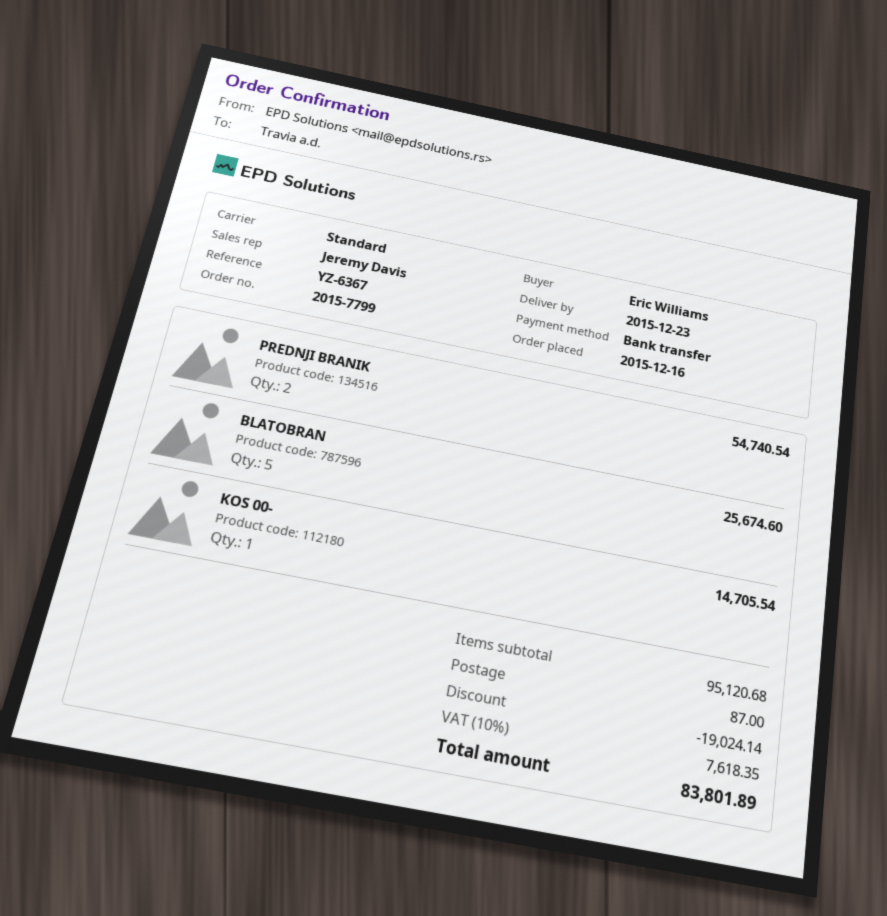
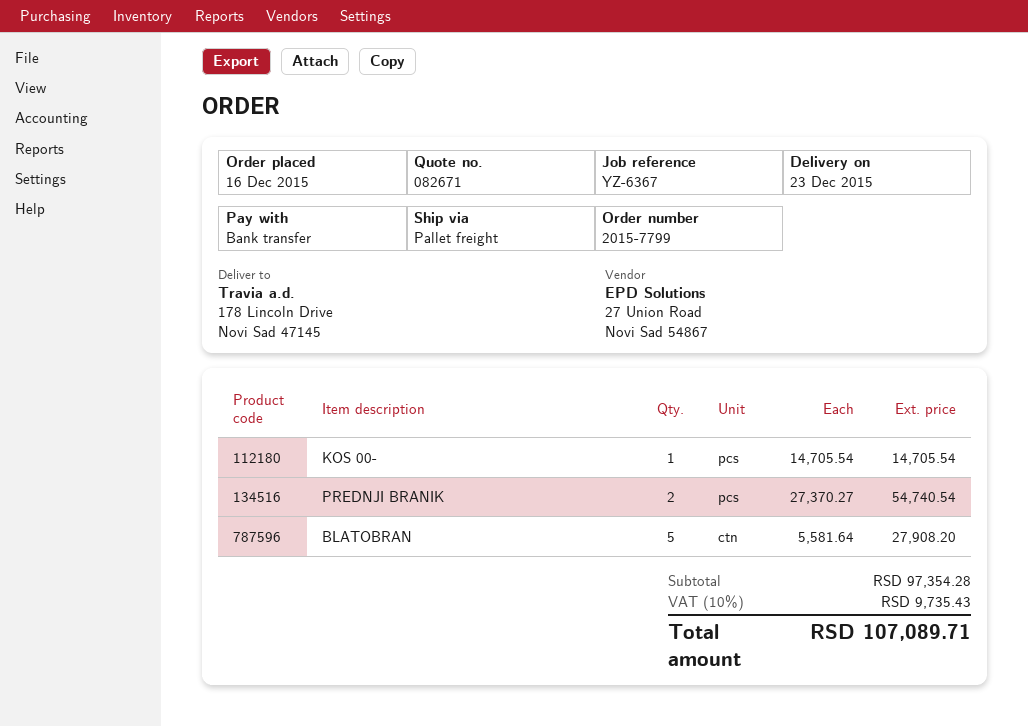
shipping method: standard -> pallet freight
BLATOBRAN: 5 for 25674.60 -> 5 for 27908.20
subtotal: 95120.68 -> 97354.28
discount: 19024.14 -> none
shipping: 87.00 -> none
tax: 10% = 7618.35 -> 10% = 9735.43
total: 83801.89 -> 107089.71

